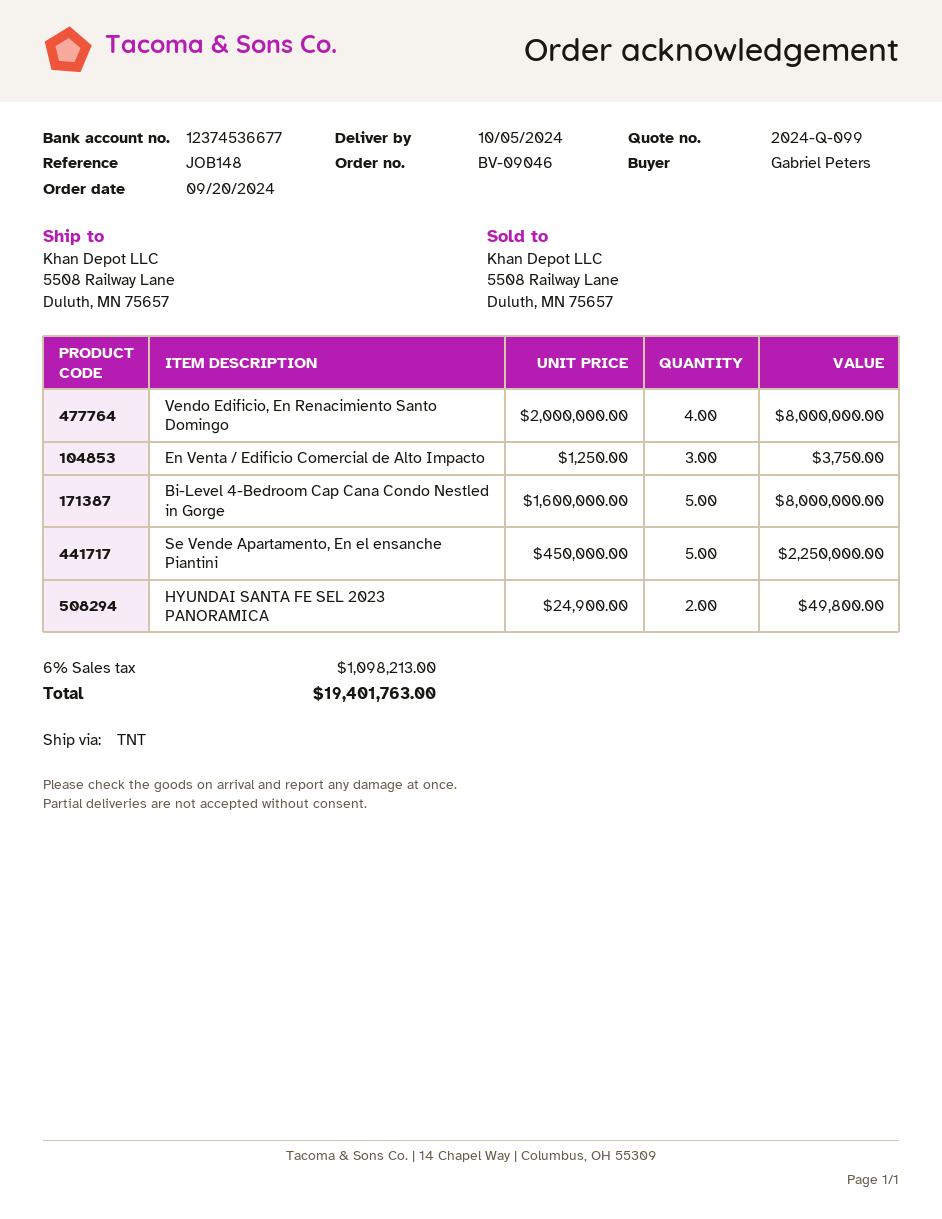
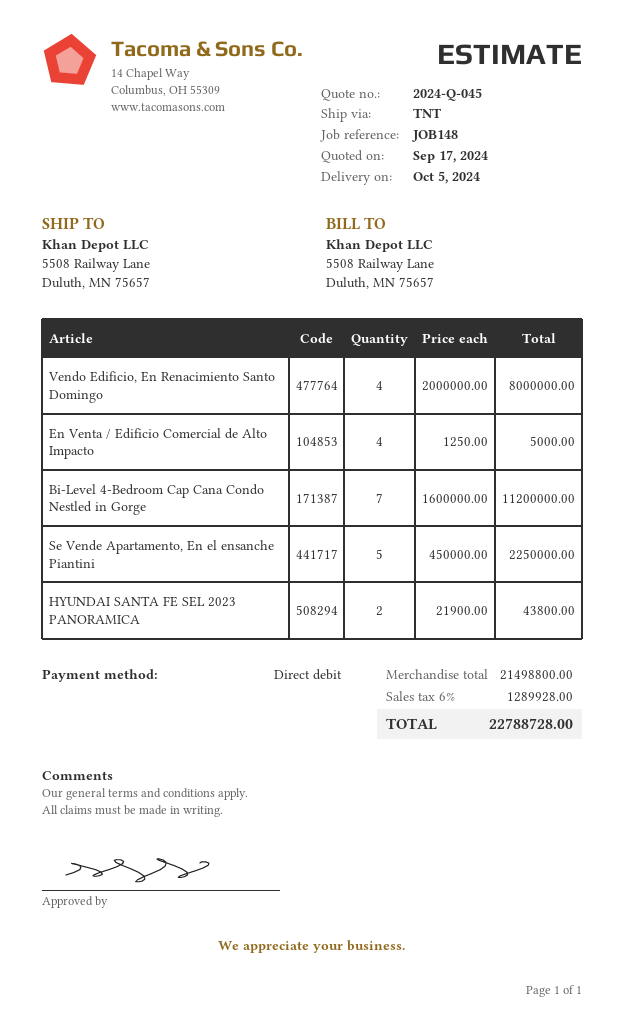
quote number: 2024-Q-099 -> 2024-Q-045
En Venta / Edificio Comercial de Alto Impacto: 3 x 1250.00 = 3750.00 -> 4 x 1250.00 = 5000.00
Bi-Level 4-Bedroom Cap Cana Condo Nestled in Gorge: 5 x 1600000.00 = 8000000.00 -> 7 x 1600000.00 = 11200000.00
HYUNDAI SANTA FE SEL 2023 PANORAMICA: 2 x 24900.00 = 49800.00 -> 2 x 21900.00 = 43800.00
tax: 6% = 1098213.00 -> 6% = 1289928.00
total: 19401763.00 -> 22788728.00

